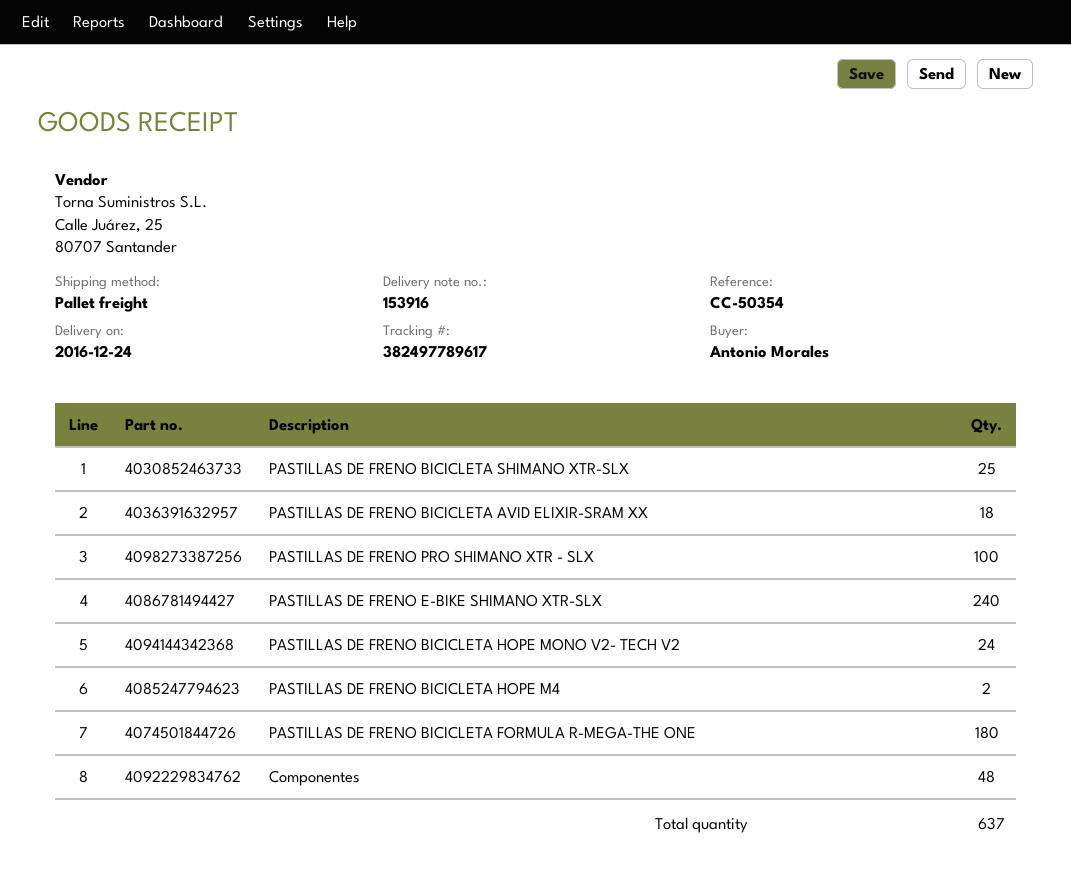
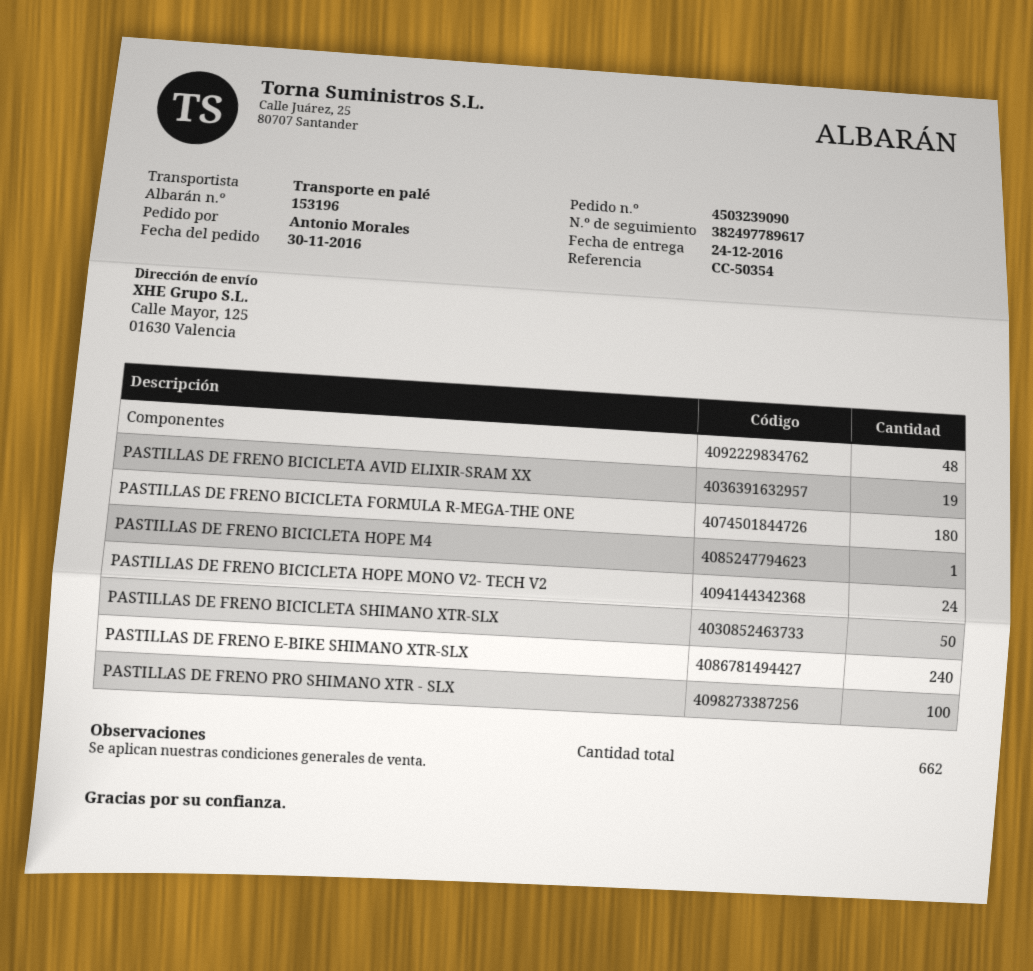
delivery note number: 153916 -> 153196
PASTILLAS DE FRENO BICICLETA SHIMANO XTR-SLX: 25 -> 50
PASTILLAS DE FRENO BICICLETA AVID ELIXIR-SRAM XX: 18 -> 19
PASTILLAS DE FRENO BICICLETA HOPE M4: 2 -> 1
total quantity: 637 -> 662

